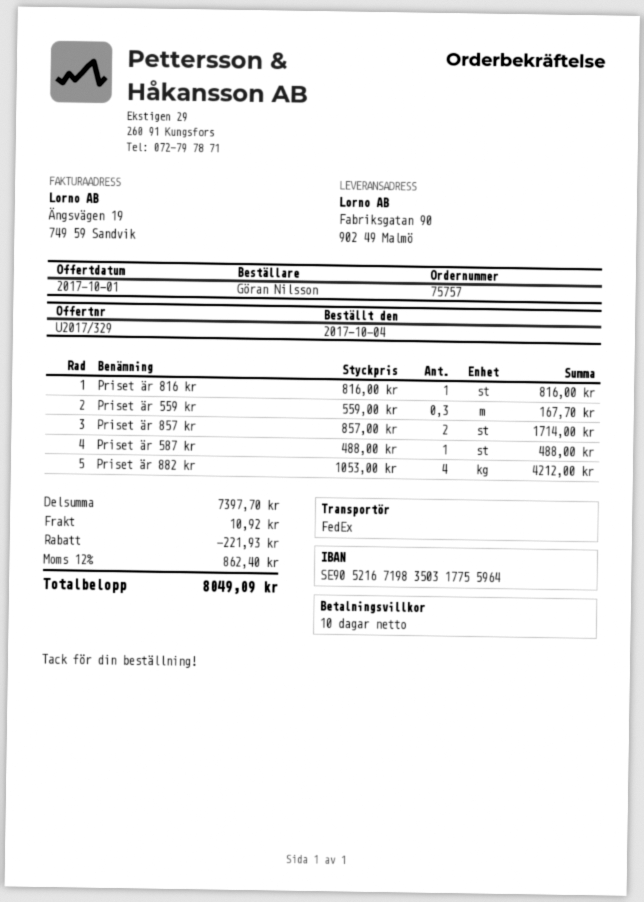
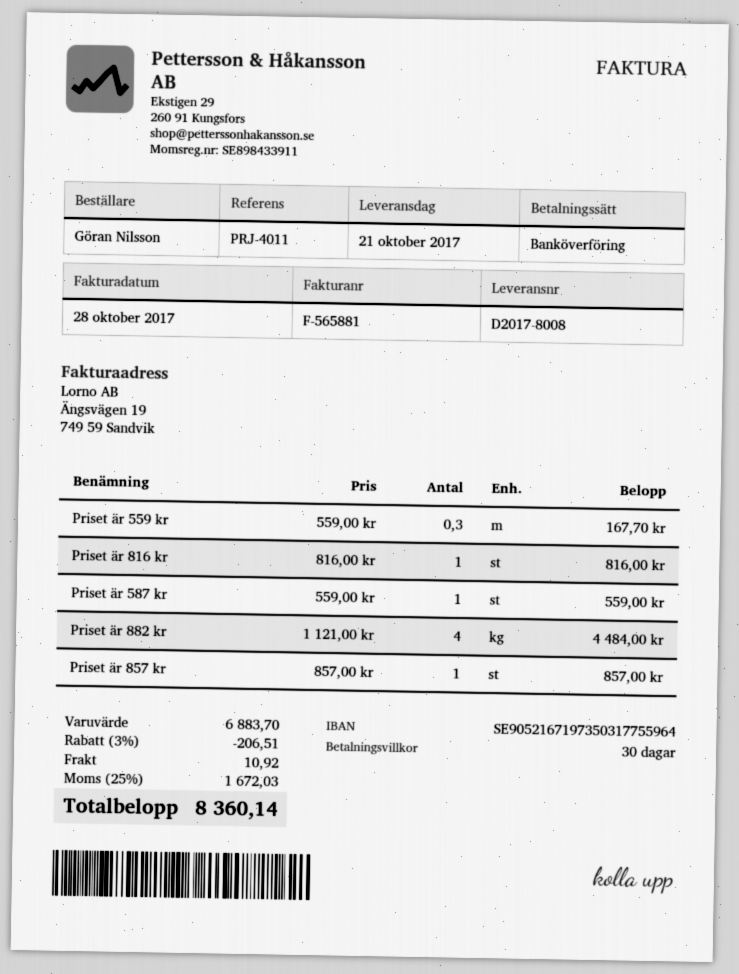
payment terms: 10 days -> 30 days
bank account: SE9052167198350317755964 -> SE9052167197350317755964
Priset är 857 kr: 2 x 857.00 = 1714.00 -> 1 x 857.00 = 857.00
Priset är 587 kr: 1 x 488.00 = 488.00 -> 1 x 559.00 = 559.00
Priset är 882 kr: 4 x 1053.00 = 4212.00 -> 4 x 1121.00 = 4484.00
subtotal: 7397.70 -> 6883.70
discount: 221.93 -> 206.51
tax: 12% = 862.40 -> 25% = 1672.03
total: 8049.09 -> 8360.14

